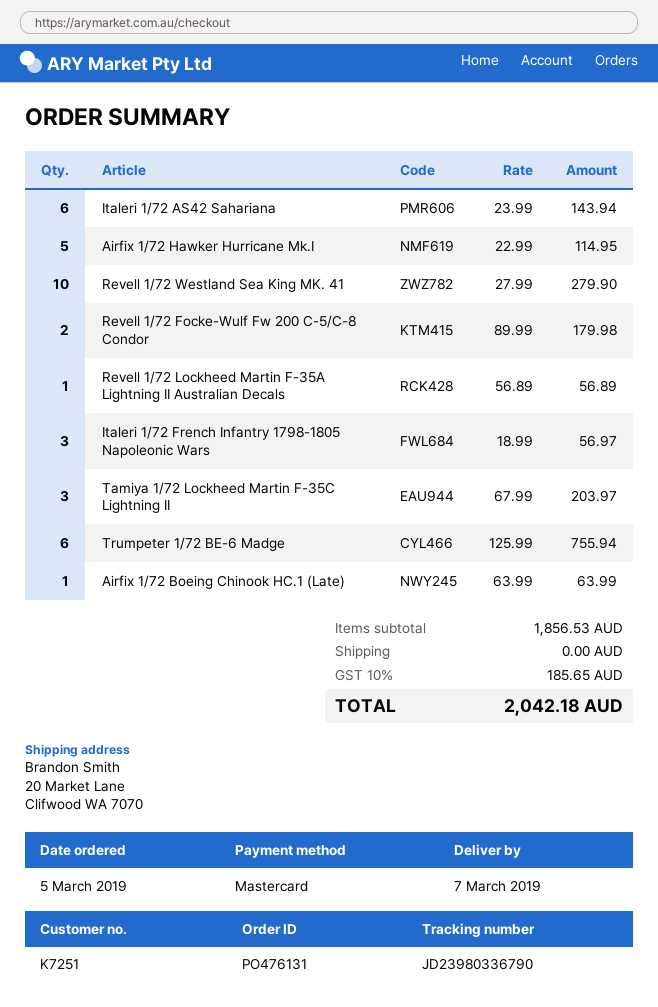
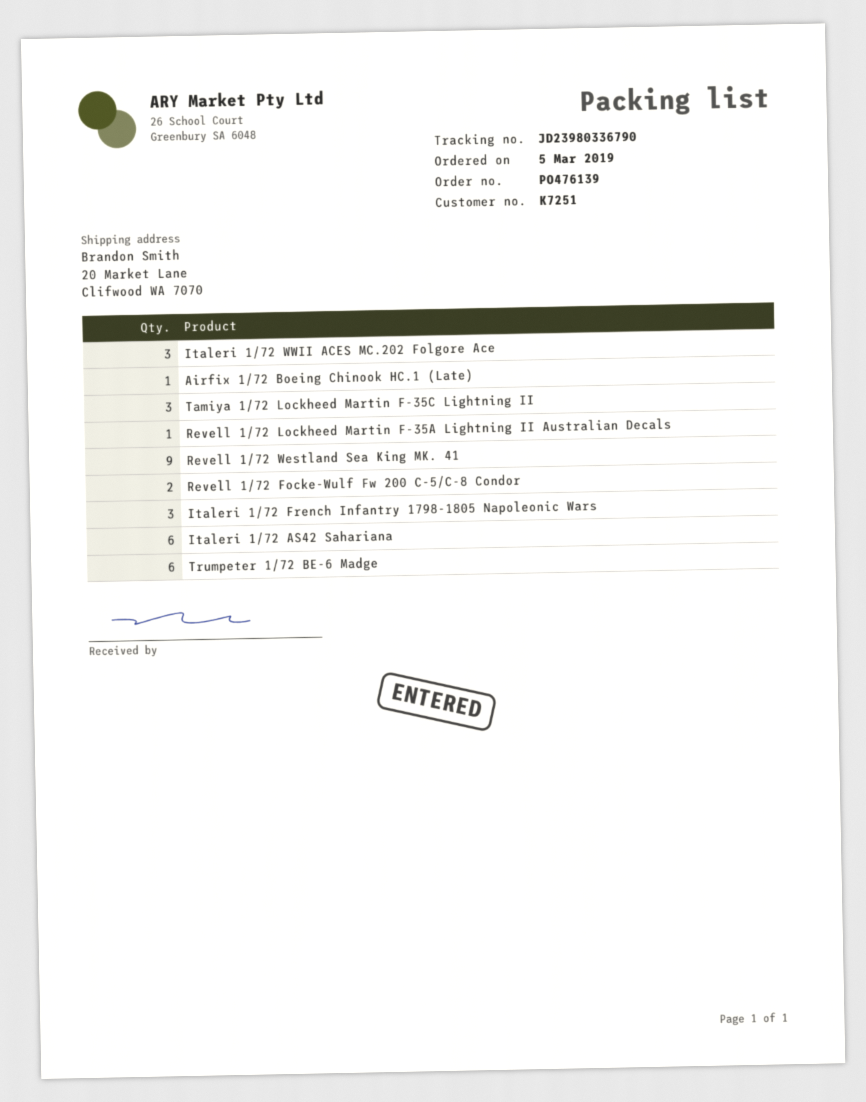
order number: PO476131 -> PO476139
Airfix 1/72 Hawker Hurricane Mk.I: 5 -> none
Revell 1/72 Westland Sea King MK. 41: 10 -> 9
Italeri 1/72 WWII ACES MC.202 Folgore Ace: none -> 3

